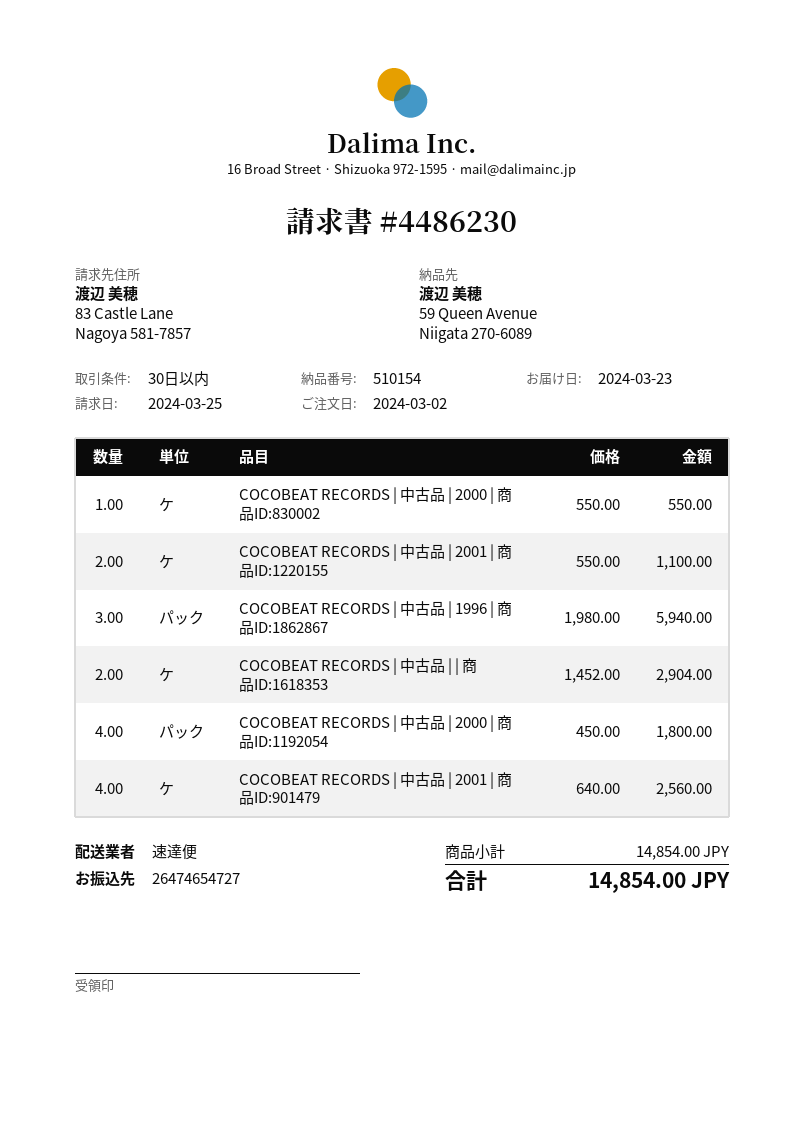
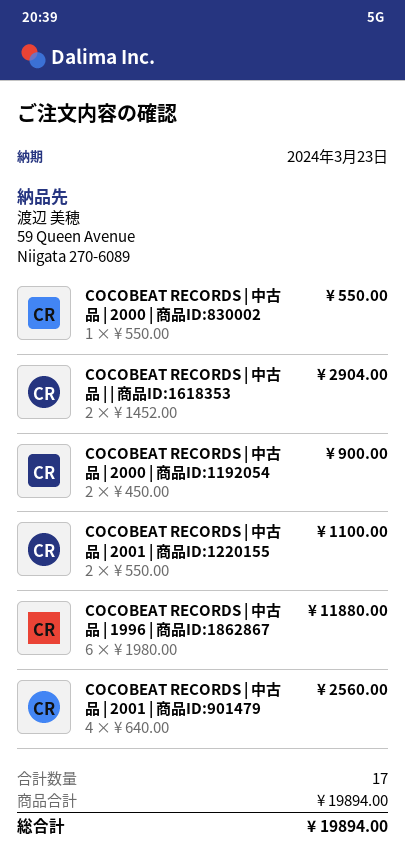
COCOBEAT RECORDS | 中古品 | 1996 | 商品ID:1862867: 3 x 1980.00 = 5940.00 -> 6 x 1980.00 = 11880.00
COCOBEAT RECORDS | 中古品 | 2000 | 商品ID:1192054: 4 x 450.00 = 1800.00 -> 2 x 450.00 = 900.00
subtotal: 14854.00 -> 19894.00
total: 14854.00 -> 19894.00

